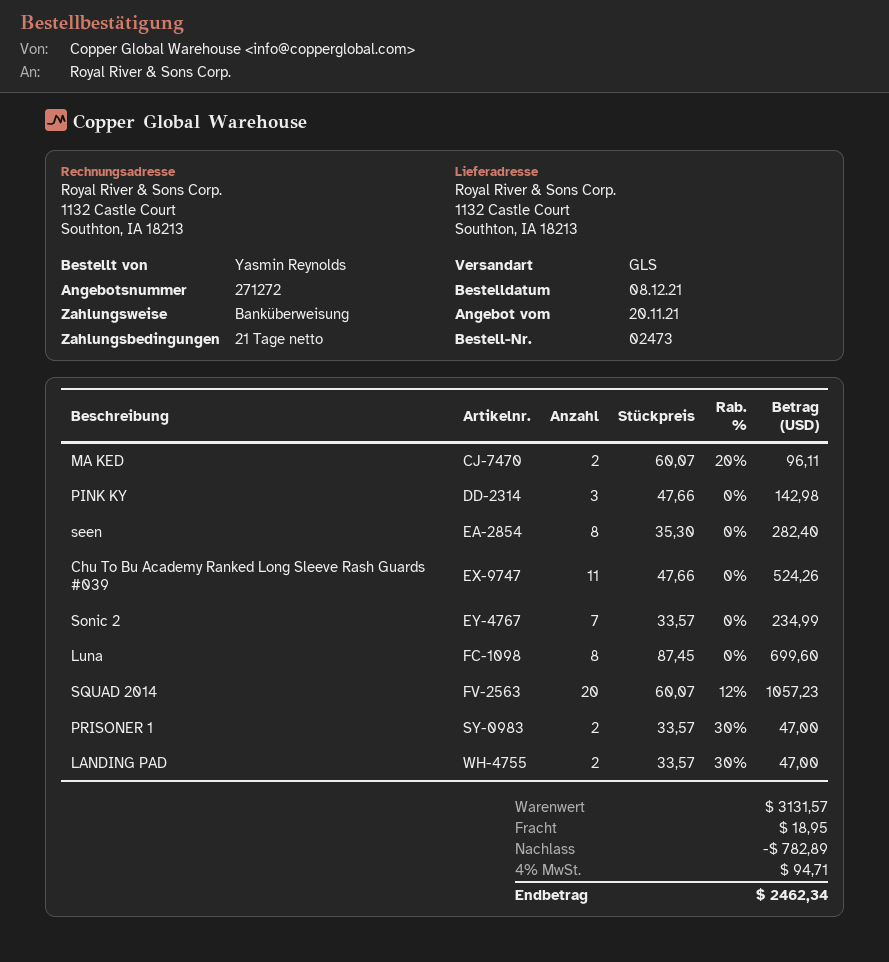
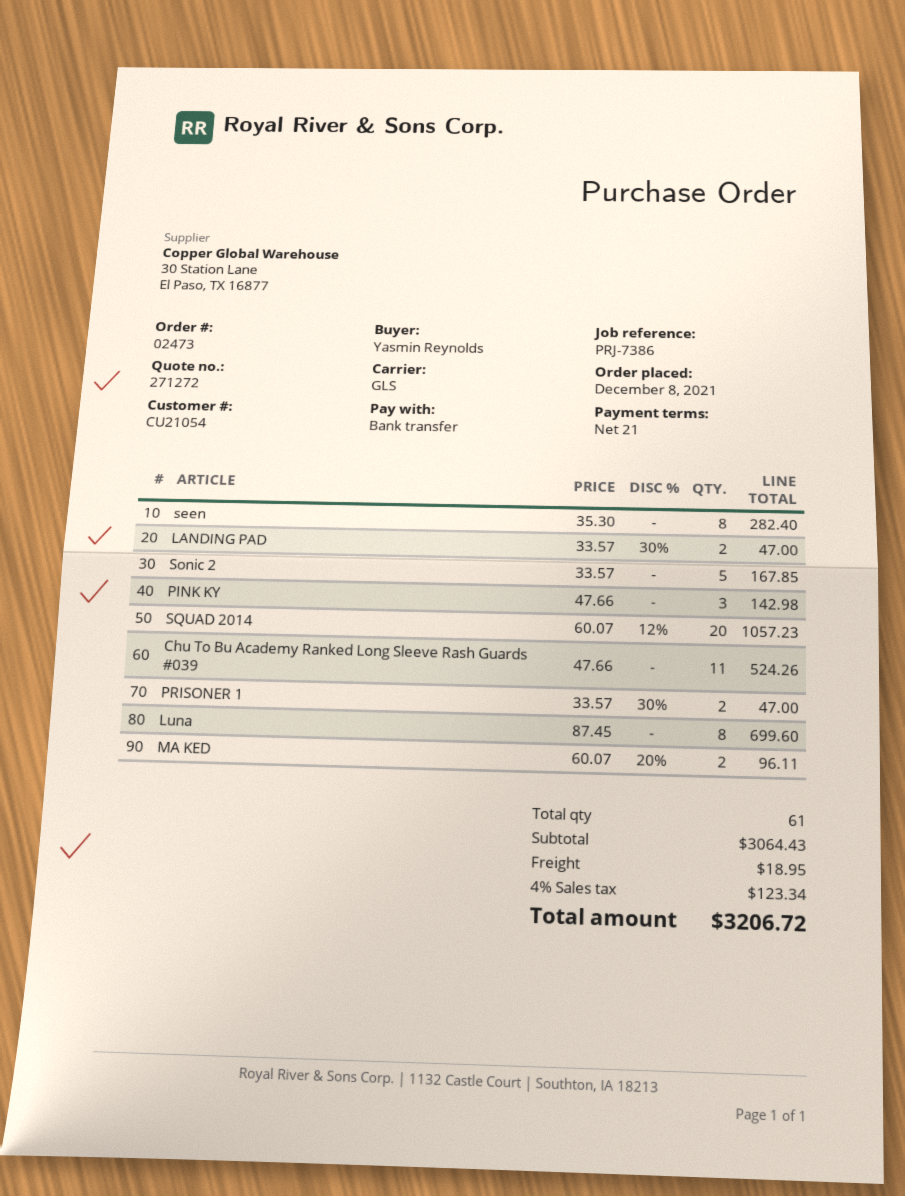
Sonic 2: 7 x 33.57 = 234.99 -> 5 x 33.57 = 167.85
subtotal: 3131.57 -> 3064.43
discount: 782.89 -> none
tax: 4% = 94.71 -> 4% = 123.34
total: 2462.34 -> 3206.72

